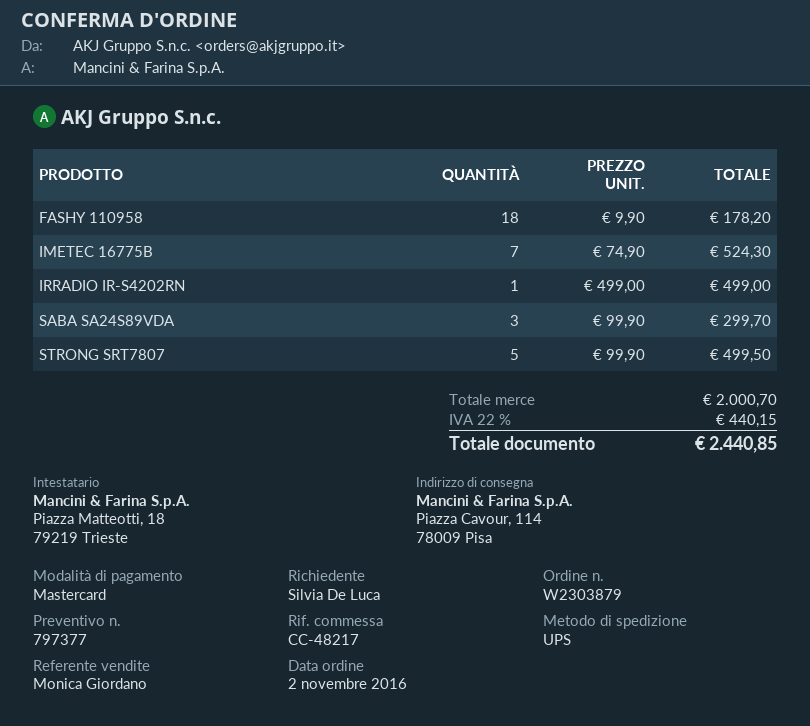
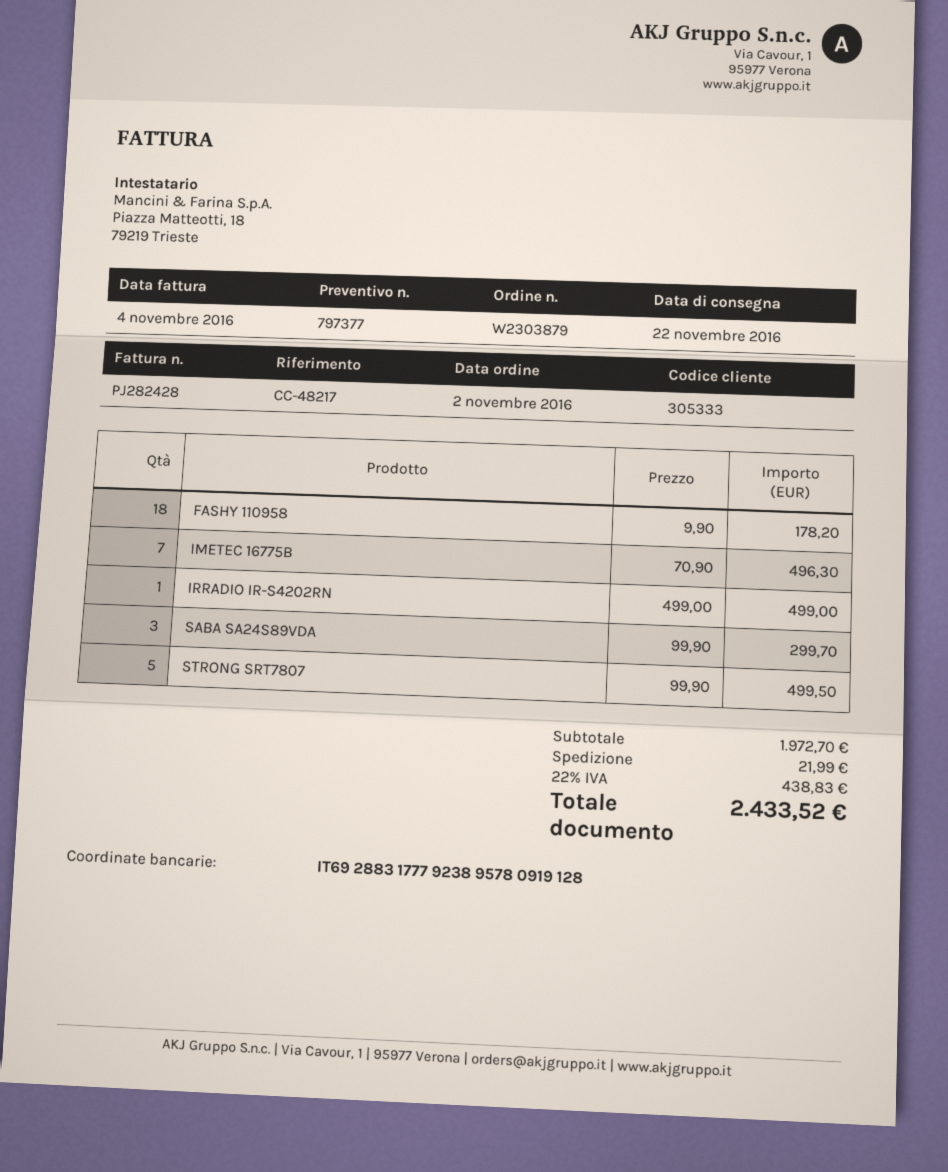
IMETEC 16775B: 7 x 74.90 = 524.30 -> 7 x 70.90 = 496.30
subtotal: 2000.70 -> 1972.70
shipping: none -> 21.99
tax: 22% = 440.15 -> 22% = 438.83
total: 2440.85 -> 2433.52

